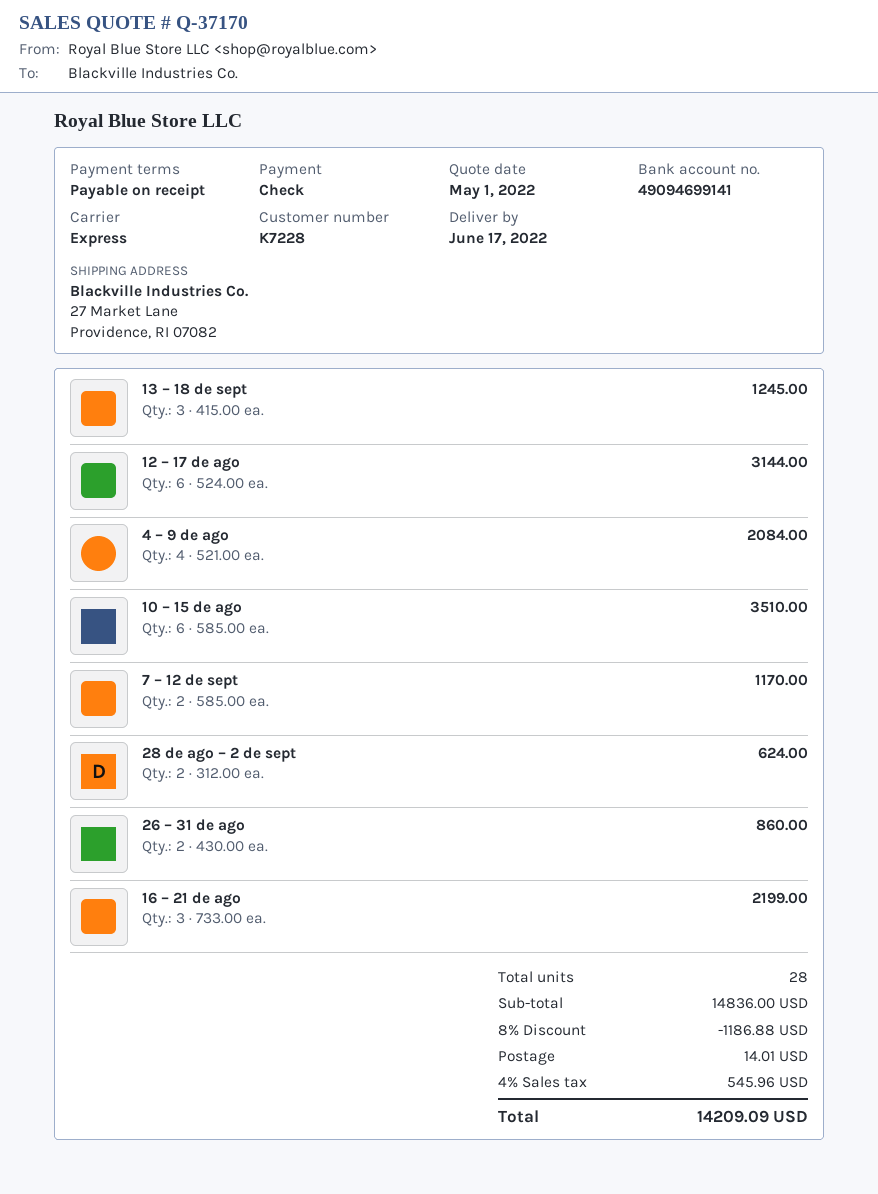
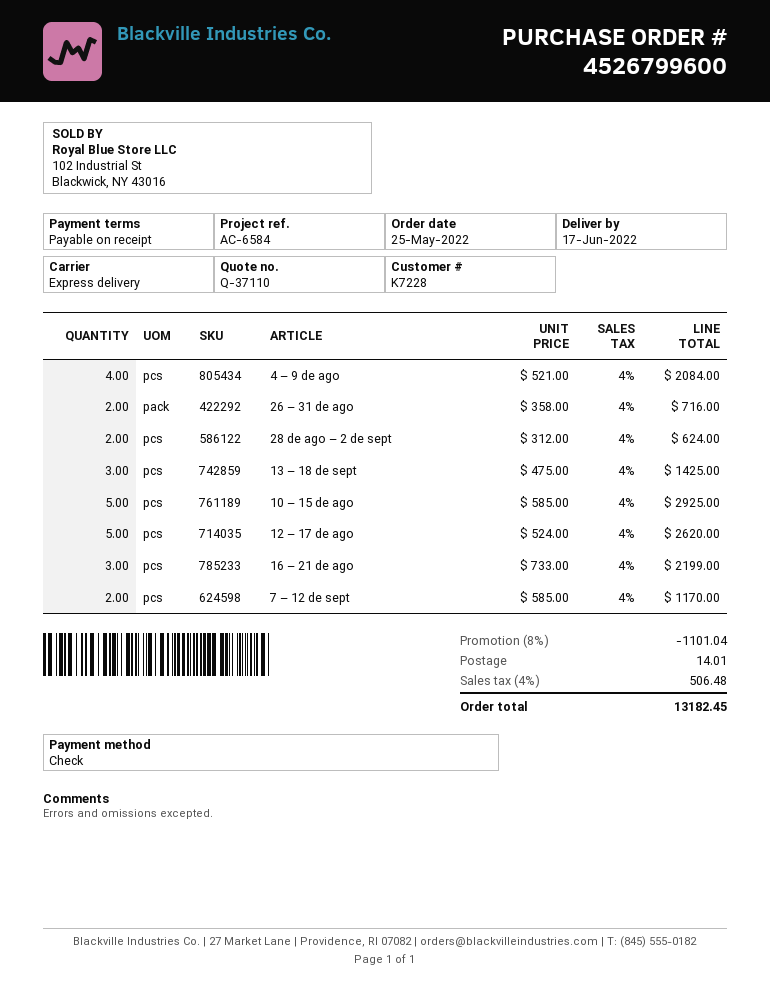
quote number: Q-37170 -> Q-37110
13 – 18 de sept: 3 x 415.00 = 1245.00 -> 3 x 475.00 = 1425.00
12 – 17 de ago: 6 x 524.00 = 3144.00 -> 5 x 524.00 = 2620.00
10 – 15 de ago: 6 x 585.00 = 3510.00 -> 5 x 585.00 = 2925.00
26 – 31 de ago: 2 x 430.00 = 860.00 -> 2 x 358.00 = 716.00
discount: 8% = 1186.88 -> 8% = 1101.04
tax: 4% = 545.96 -> 4% = 506.48
total: 14209.09 -> 13182.45

